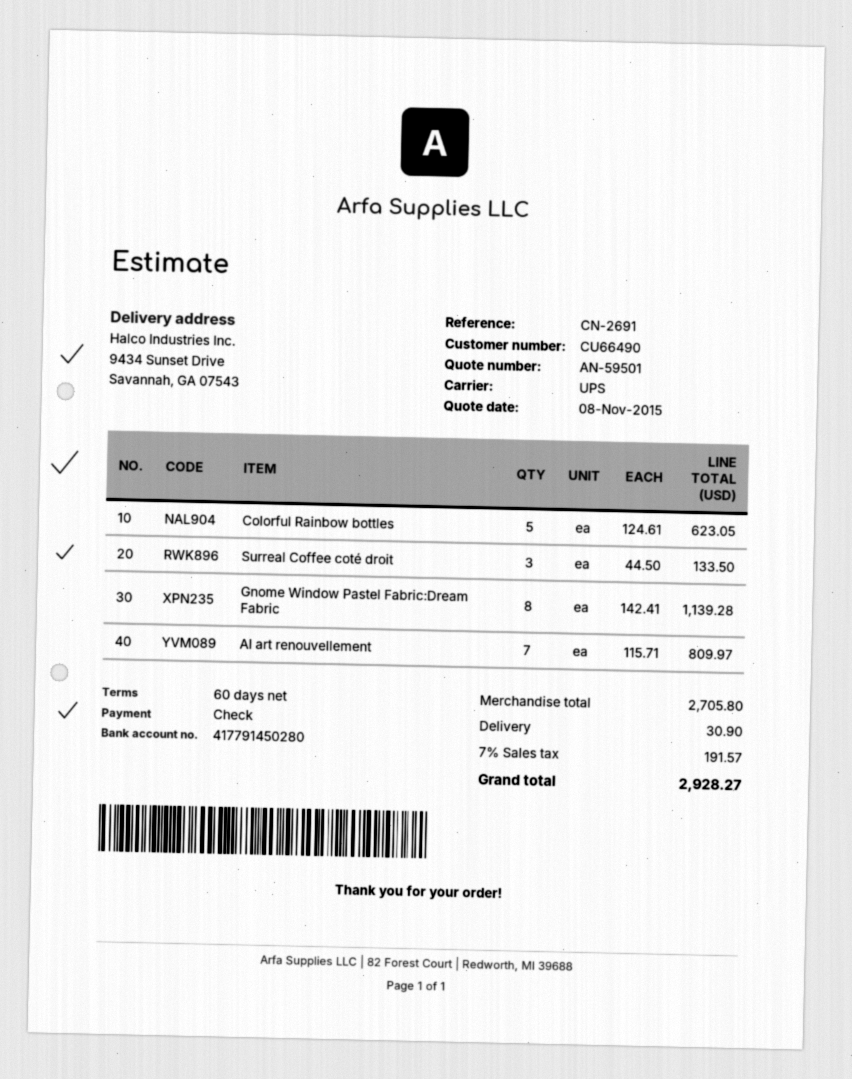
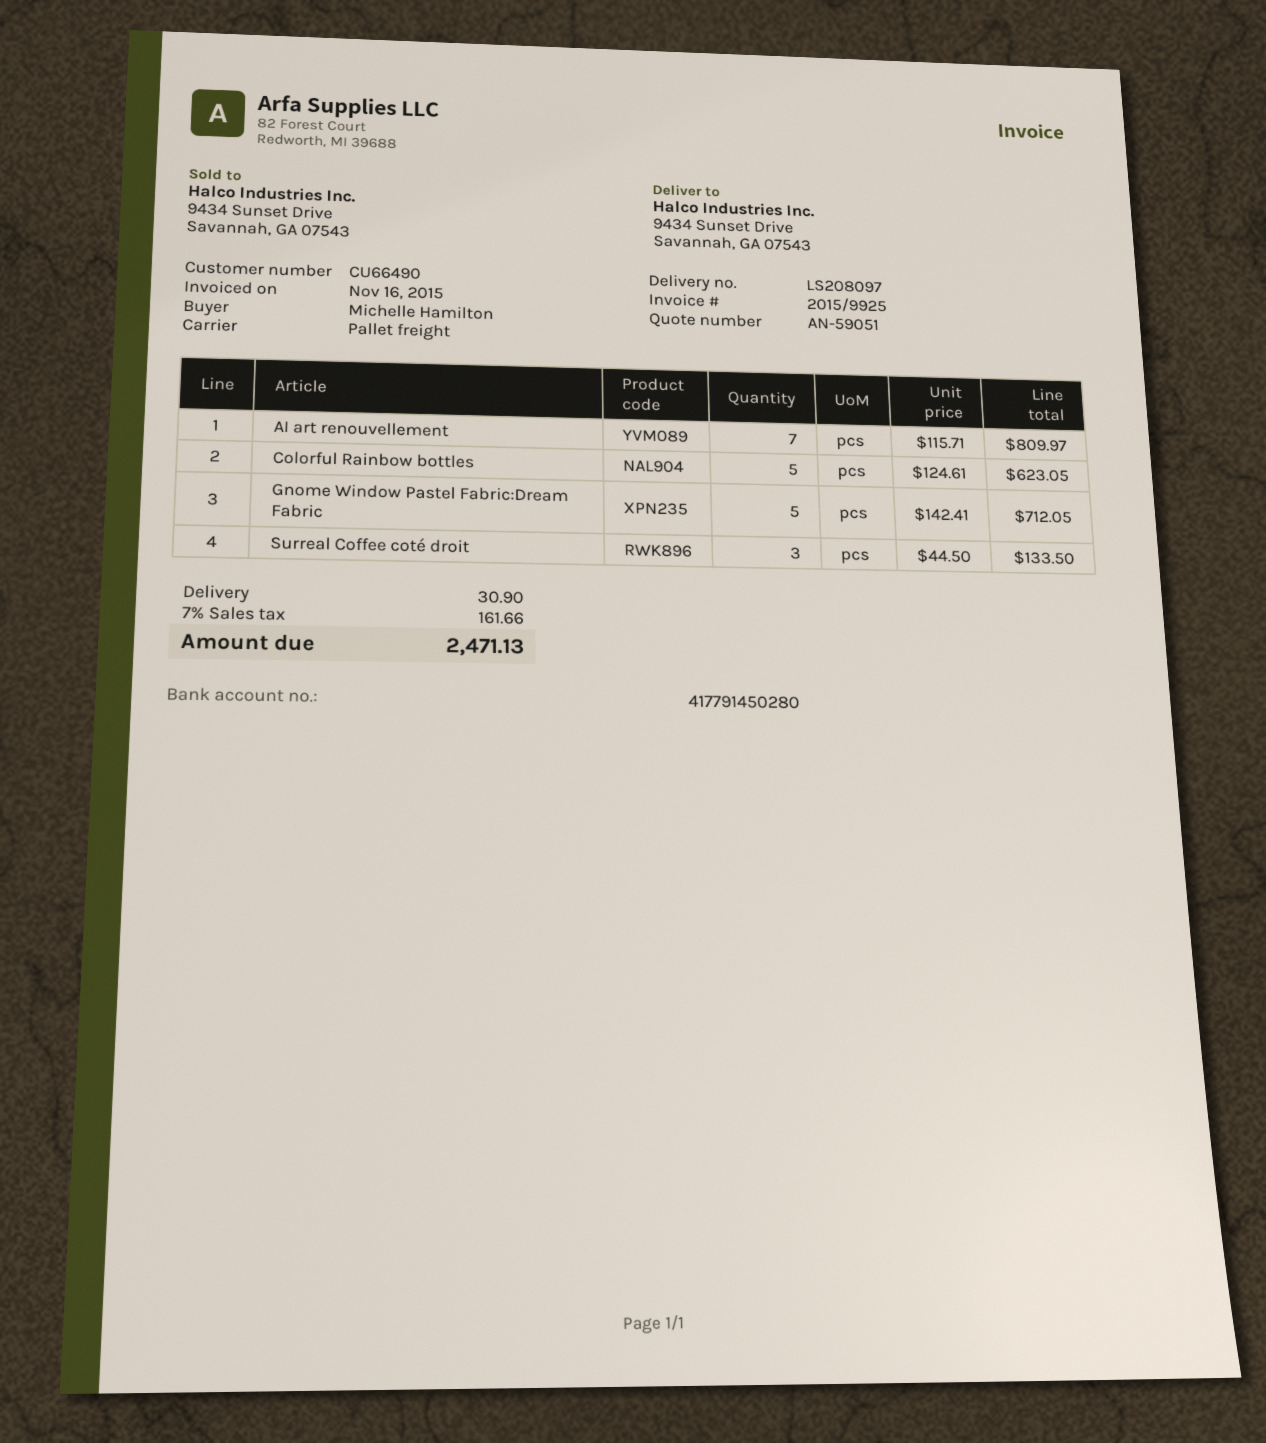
quote number: AN-59501 -> AN-59051
shipping method: UPS -> pallet freight
Gnome Window Pastel Fabric:Dream Fabric: 8 x 142.41 = 1139.28 -> 5 x 142.41 = 712.05
tax: 7% = 191.57 -> 7% = 161.66
total: 2928.27 -> 2471.13

